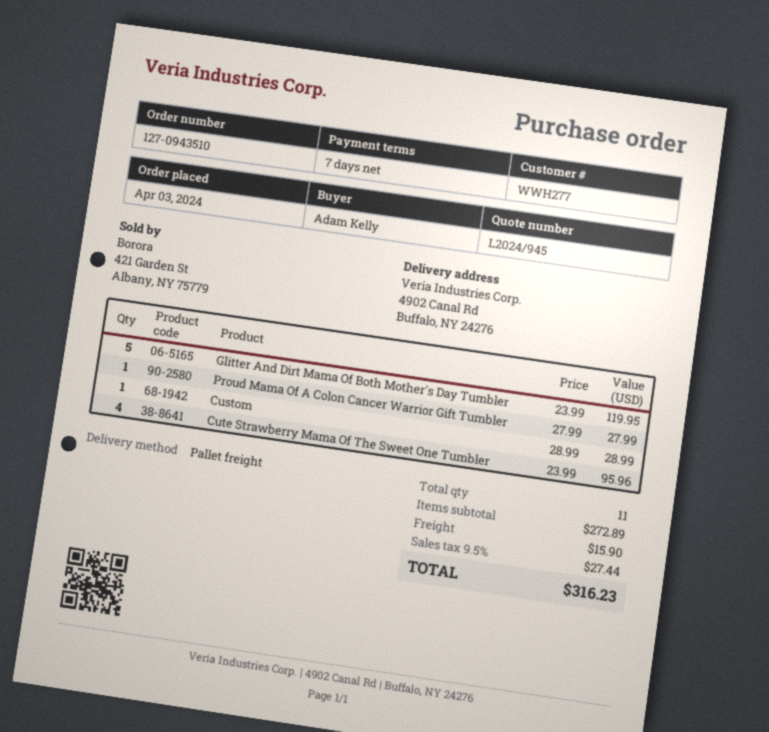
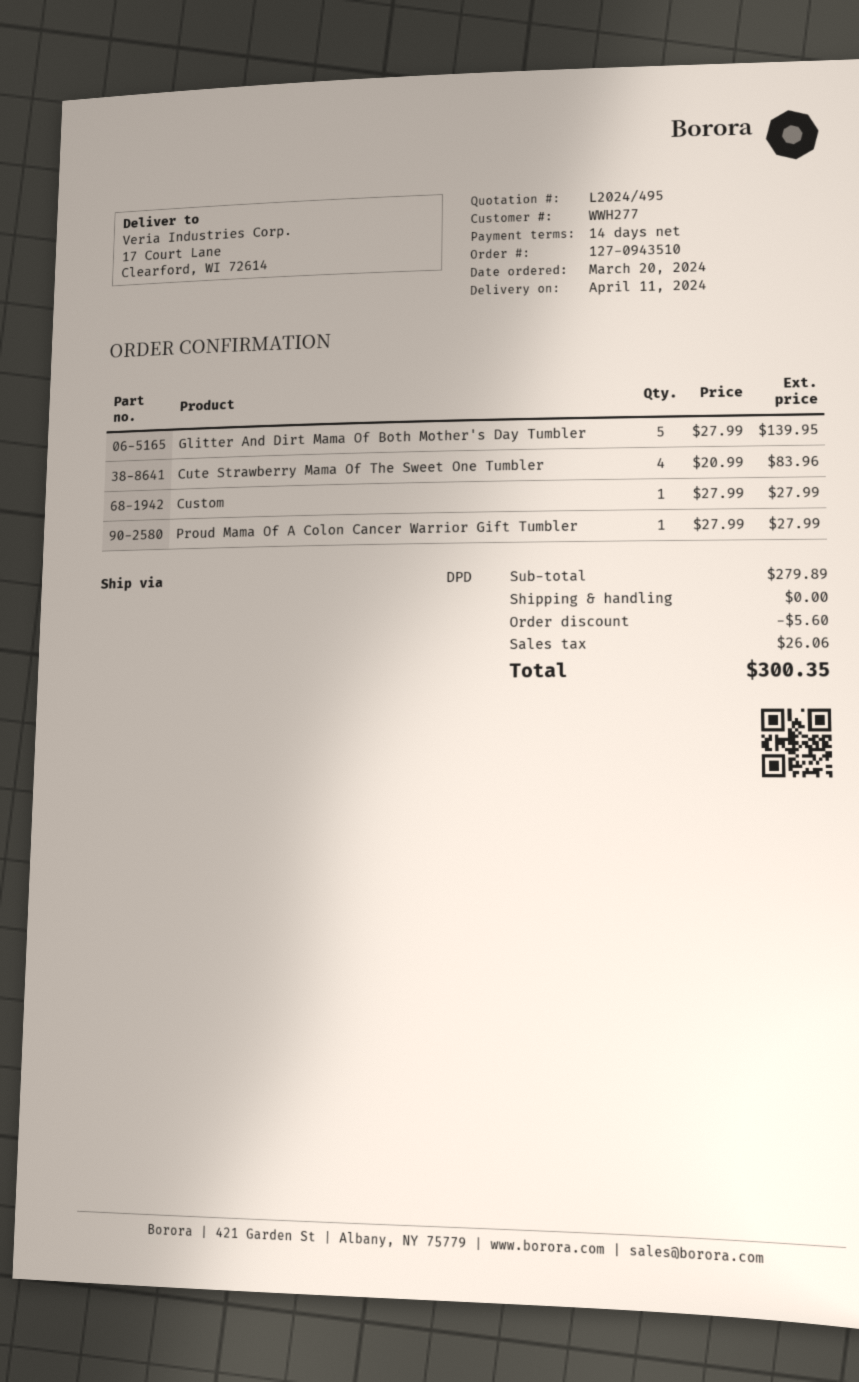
quote number: L2024/945 -> L2024/495
order date: 2024-04-03 -> 2024-03-20
payment terms: 7 days -> 14 days
shipping method: pallet freight -> DPD
ship to: 4902 Canal Rd, Buffalo, NY 24276 -> 17 Court Lane, Clearford, WI 72614
Glitter And Dirt Mama Of Both Mother's Day Tumbler: 5 x 23.99 = 119.95 -> 5 x 27.99 = 139.95
Custom: 1 x 28.99 = 28.99 -> 1 x 27.99 = 27.99
Cute Strawberry Mama Of The Sweet One Tumbler: 4 x 23.99 = 95.96 -> 4 x 20.99 = 83.96
subtotal: 272.89 -> 279.89
discount: none -> 5.60
shipping: 15.90 -> 0.00
tax: 27.44 -> 26.06
total: 316.23 -> 300.35

